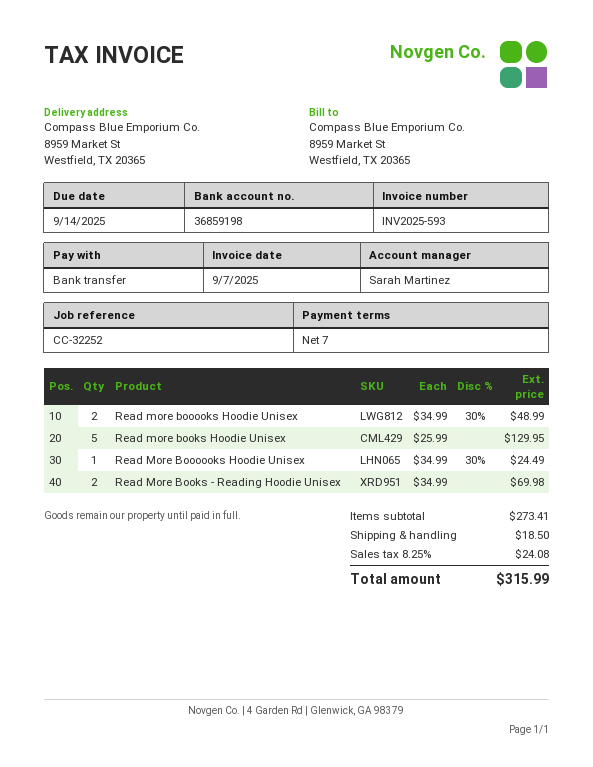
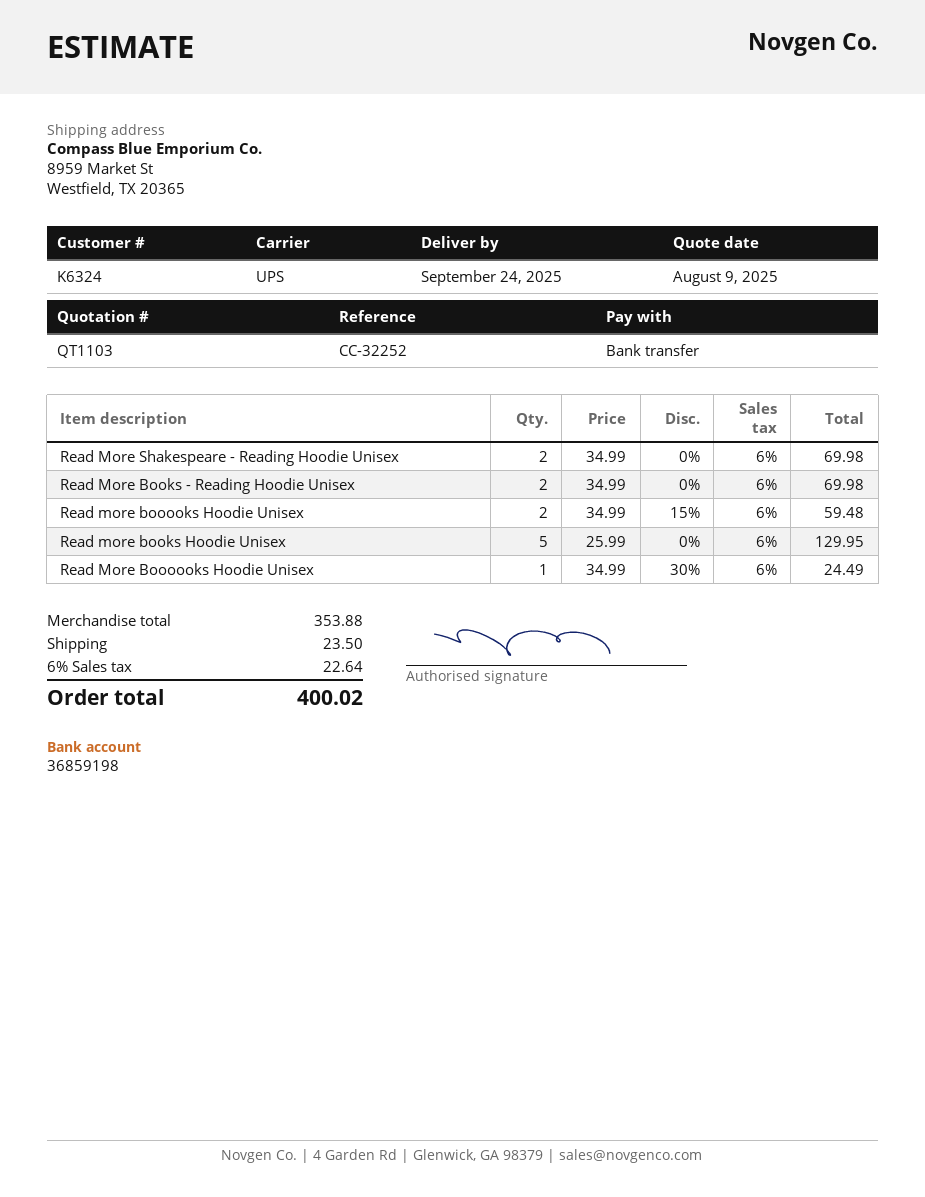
Read more booooks Hoodie Unisex: 2 x 34.99 - 30% = 48.99 -> 2 x 34.99 - 15% = 59.48
Read More Shakespeare - Reading Hoodie Unisex: none -> 2 x 34.99 = 69.98
subtotal: 273.41 -> 353.88
shipping: 18.50 -> 23.50
tax: 8.25% = 24.08 -> 6% = 22.64
total: 315.99 -> 400.02

